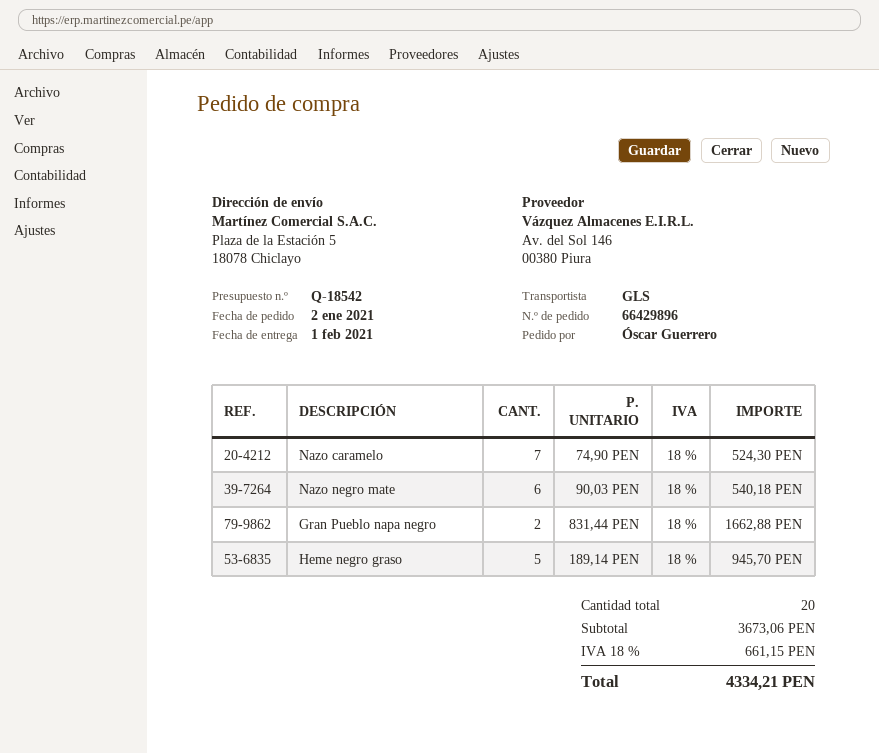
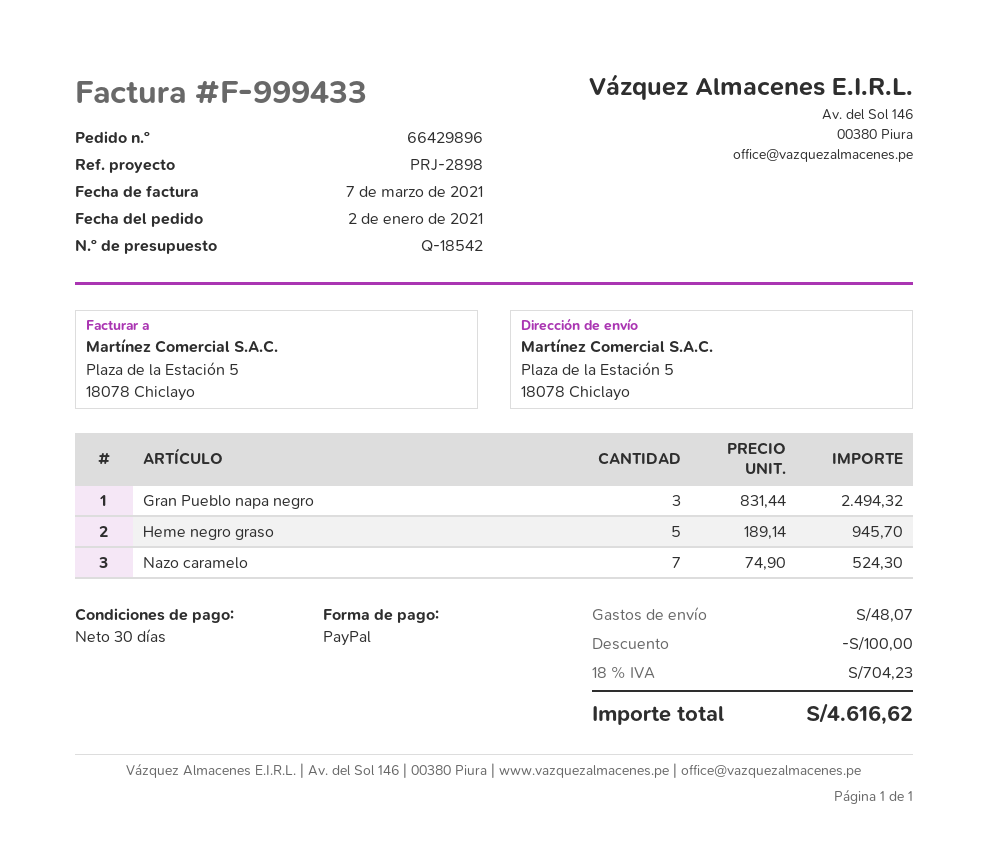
Nazo negro mate: 6 x 90.03 = 540.18 -> none
Gran Pueblo napa negro: 2 x 831.44 = 1662.88 -> 3 x 831.44 = 2494.32
discount: none -> 100.00
shipping: none -> 48.07
tax: 18% = 661.15 -> 18% = 704.23
total: 4334.21 -> 4616.62

